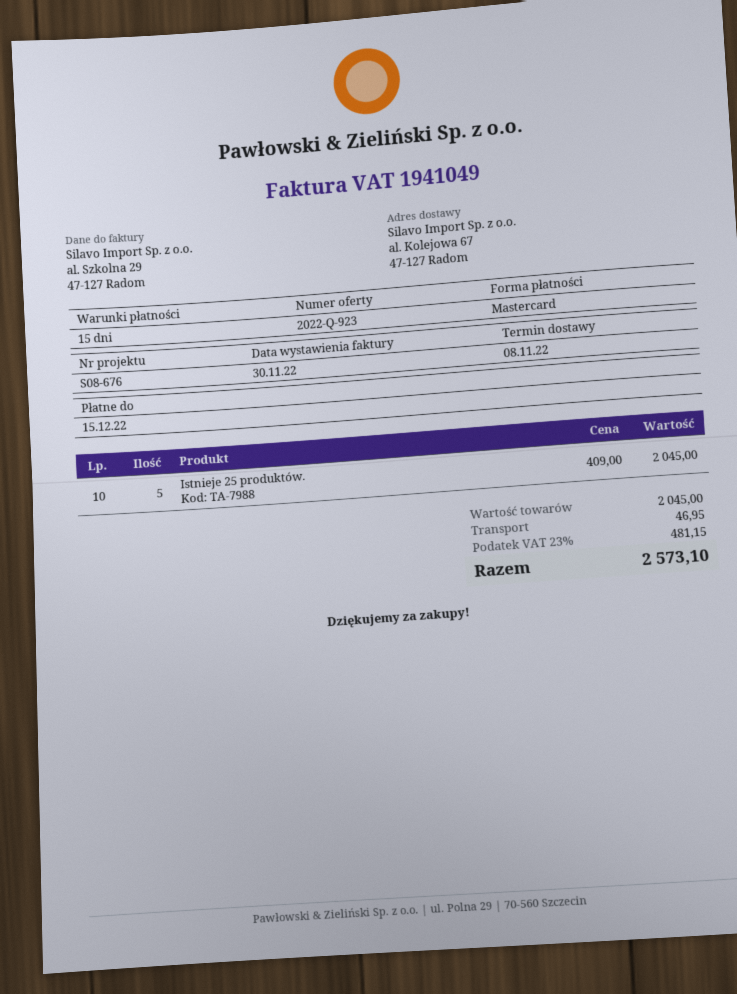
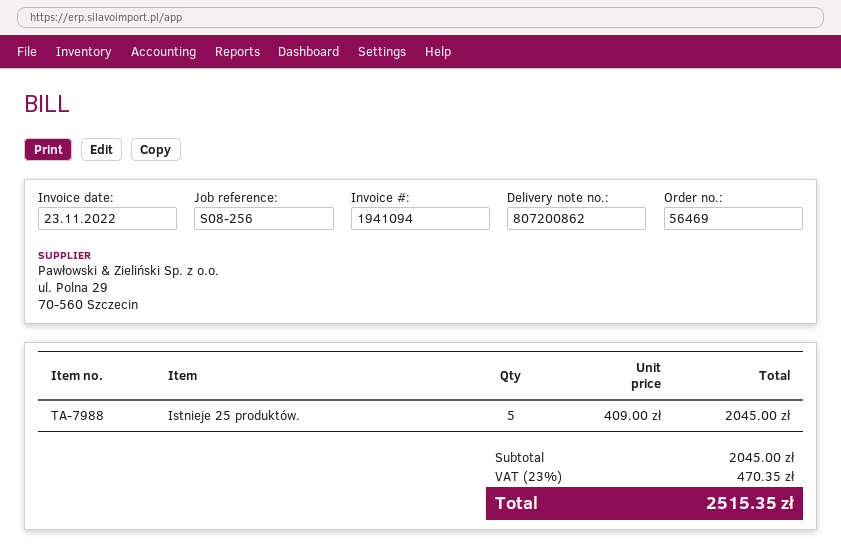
invoice number: 1941049 -> 1941094
invoice date: 2022-11-30 -> 2022-11-23
reference: S08-676 -> S08-256
shipping: 46.95 -> none
tax: 23% = 481.15 -> 23% = 470.35
total: 2573.10 -> 2515.35

